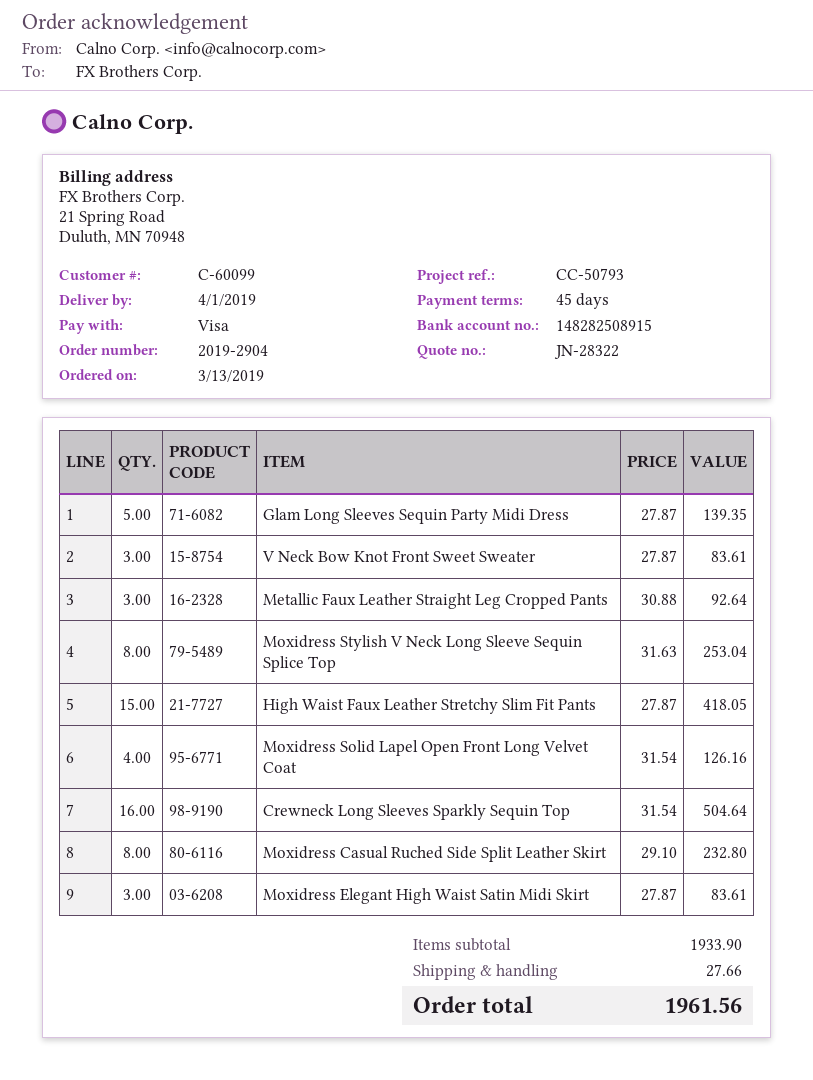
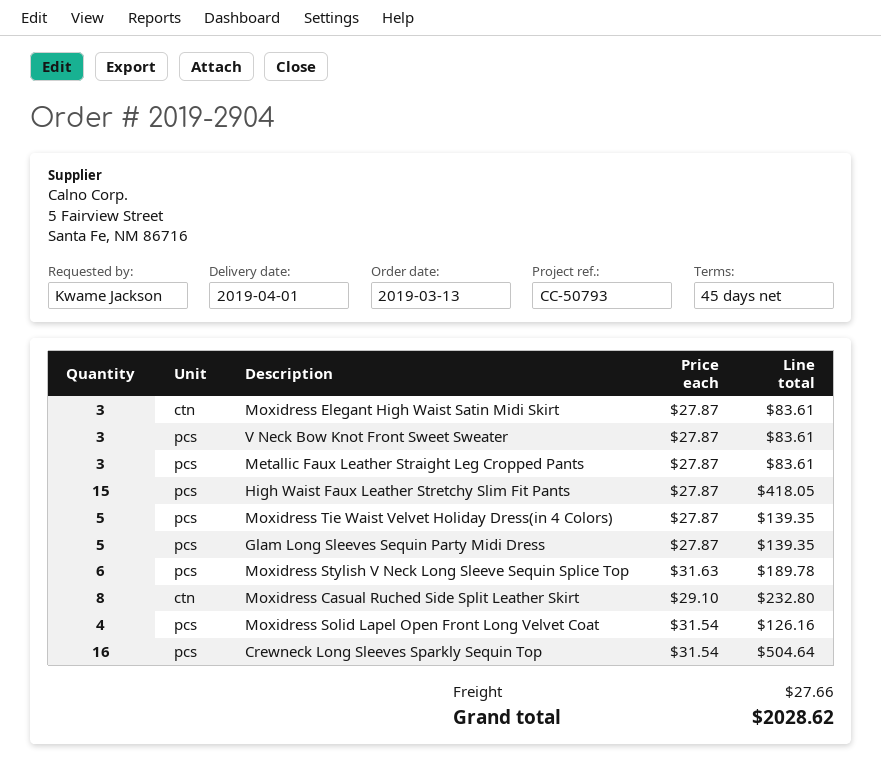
Metallic Faux Leather Straight Leg Cropped Pants: 3 x 30.88 = 92.64 -> 3 x 27.87 = 83.61
Moxidress Stylish V Neck Long Sleeve Sequin Splice Top: 8 x 31.63 = 253.04 -> 6 x 31.63 = 189.78
Moxidress Tie Waist Velvet Holiday Dress(in 4 Colors): none -> 5 x 27.87 = 139.35
total: 1961.56 -> 2028.62

